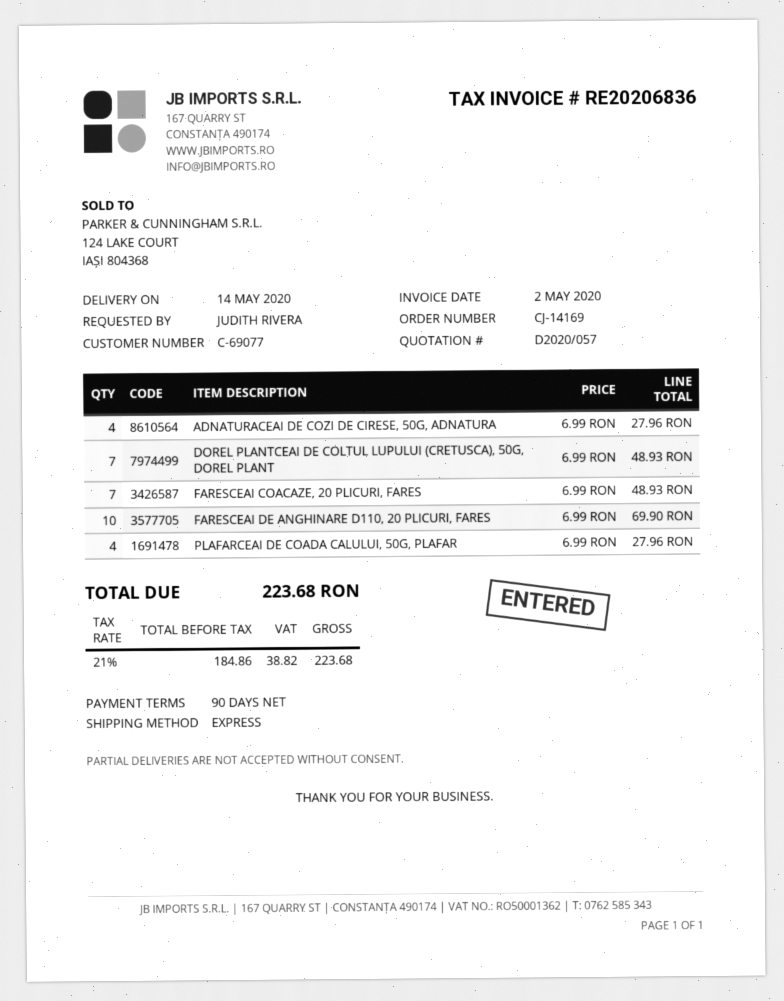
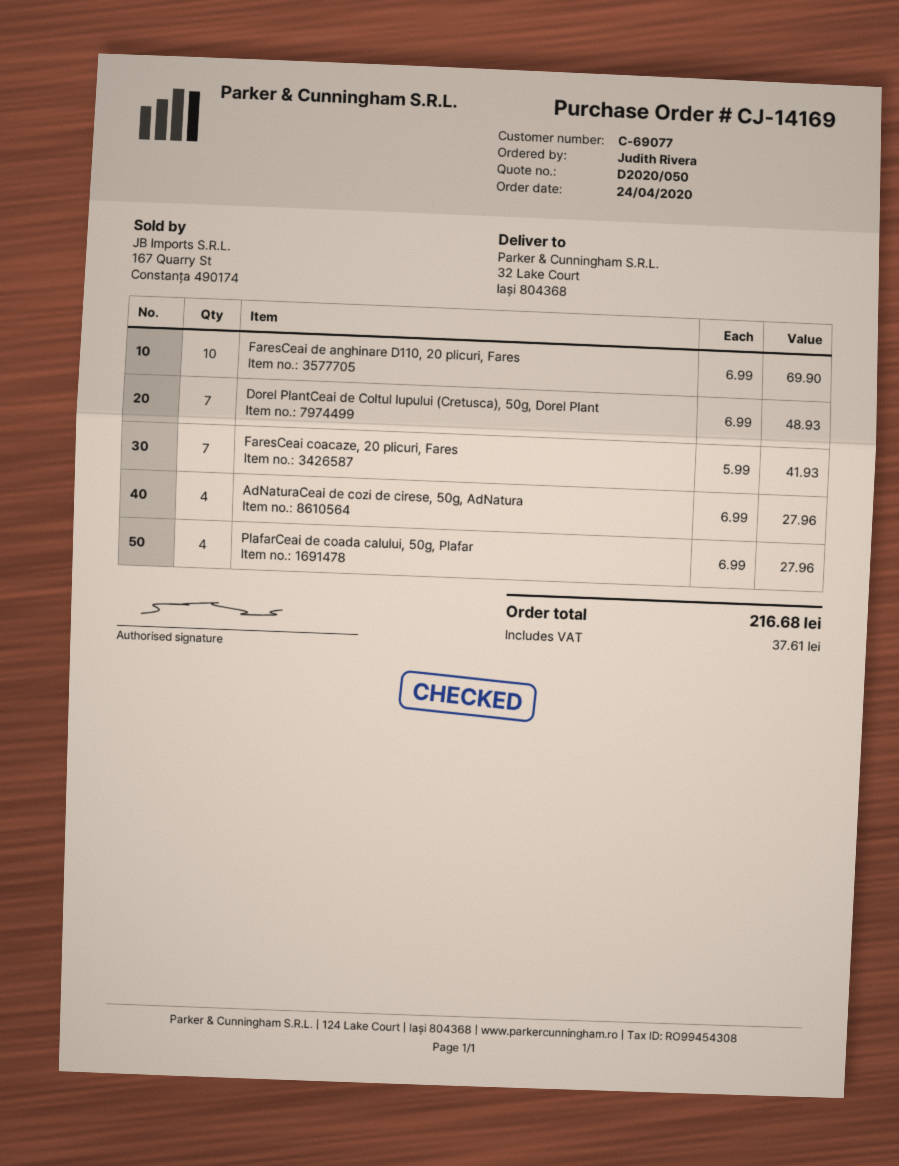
quote number: D2020/057 -> D2020/050
FARESCEAI COACAZE, 20 PLICURI, FARES: 7 x 6.99 = 48.93 -> 7 x 5.99 = 41.93
tax: 38.82 -> 37.61
total: 223.68 -> 216.68

